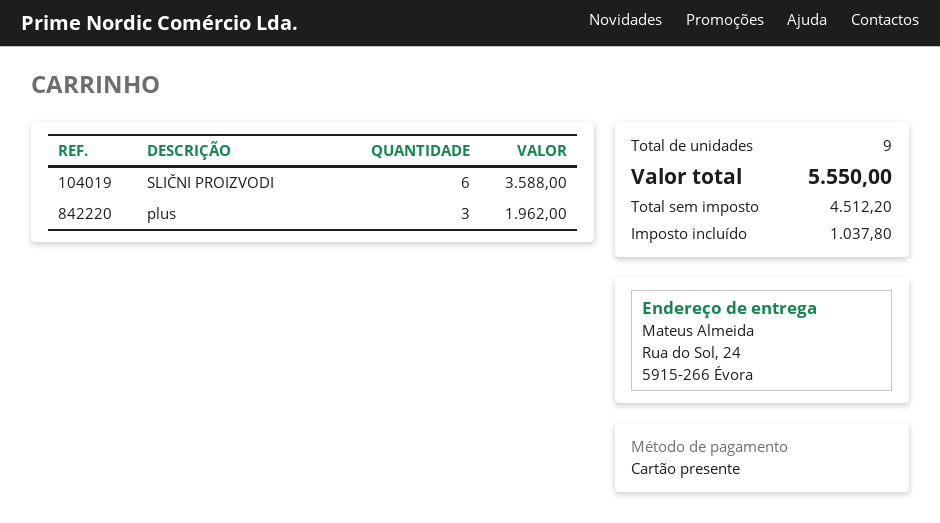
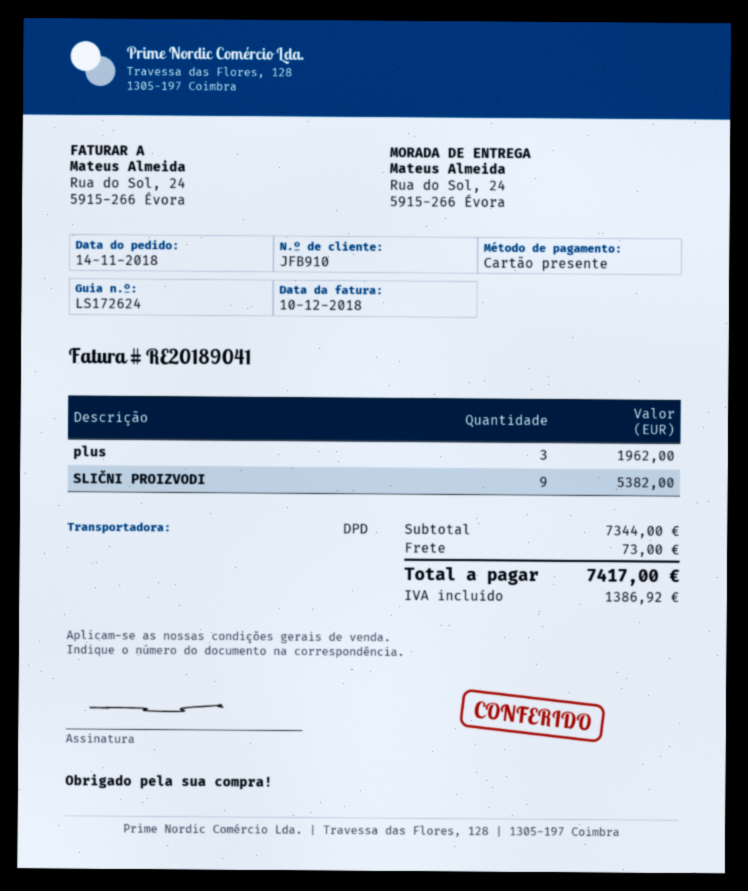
SLIČNI PROIZVODI: 6 for 3588.00 -> 9 for 5382.00
shipping: none -> 73.00
tax: 1037.80 -> 1386.92
total: 5550.00 -> 7417.00

